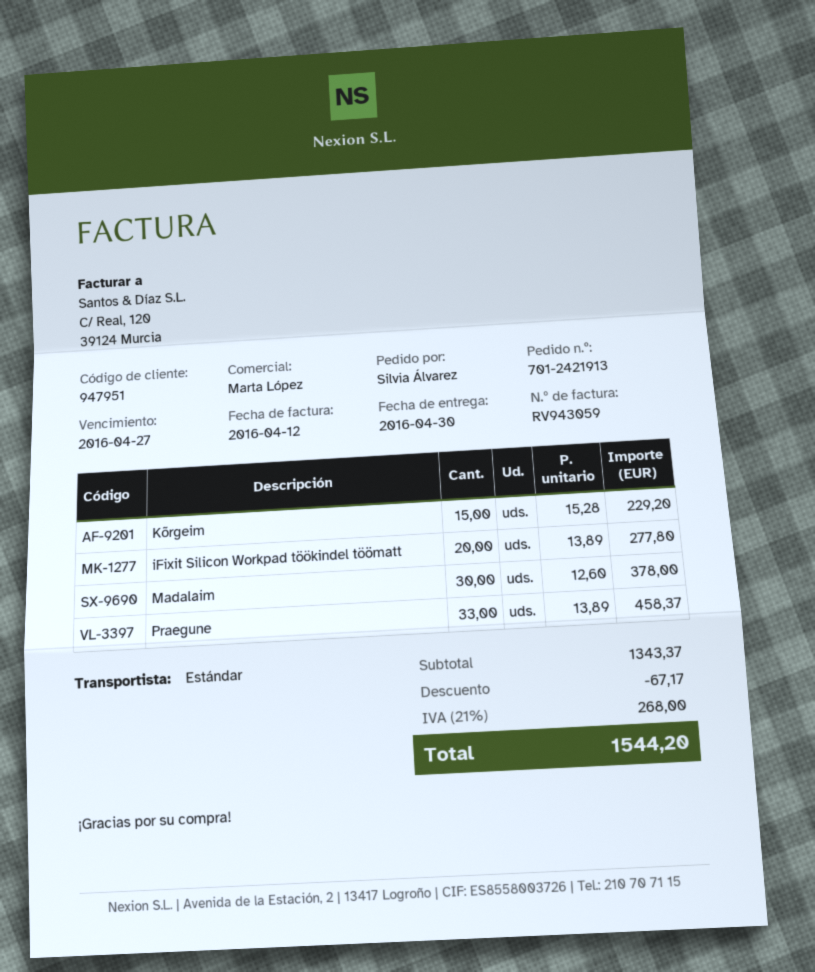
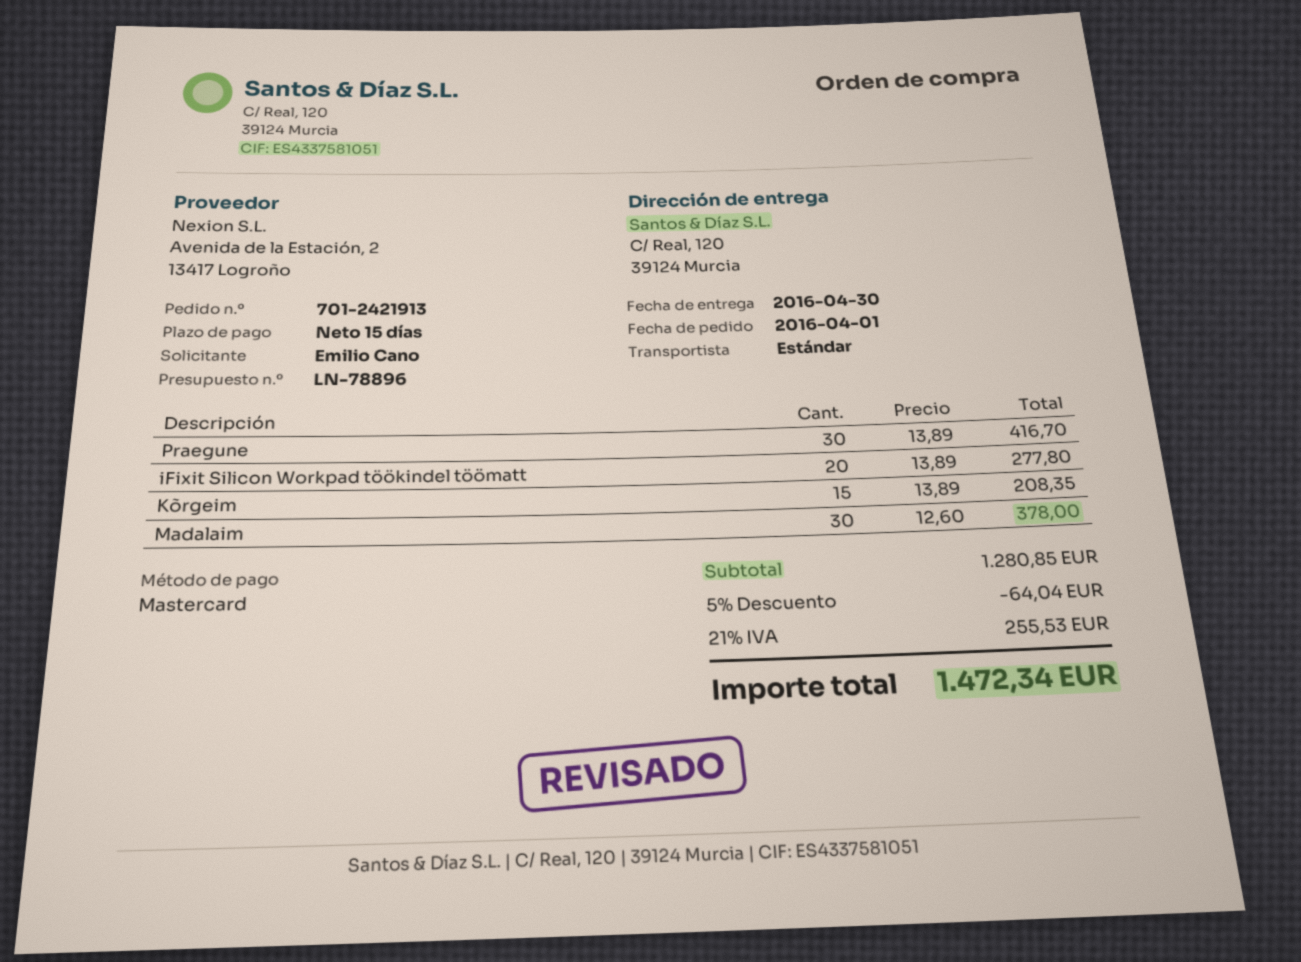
ordered by: Silvia Álvarez -> Emilio Cano
Kõrgeim: 15 x 15.28 = 229.20 -> 15 x 13.89 = 208.35
Praegune: 33 x 13.89 = 458.37 -> 30 x 13.89 = 416.70
subtotal: 1343.37 -> 1280.85
discount: 67.17 -> 64.04
tax: 21% = 268.00 -> 21% = 255.53
total: 1544.20 -> 1472.34

